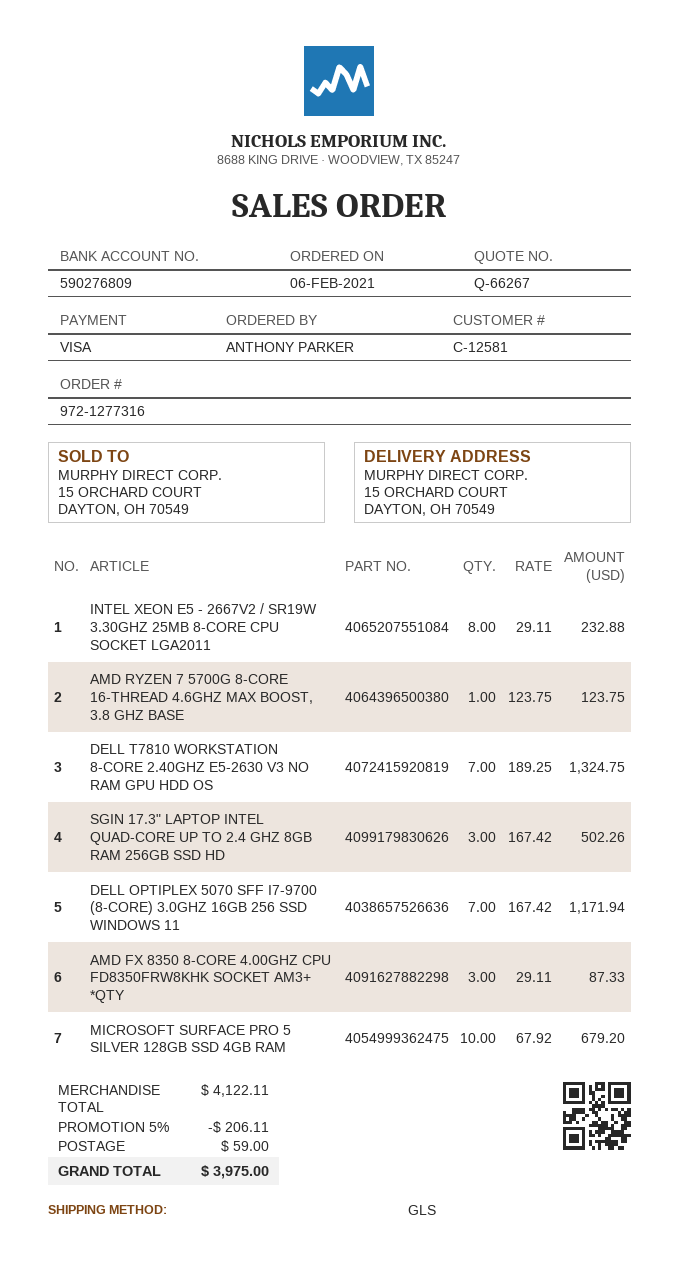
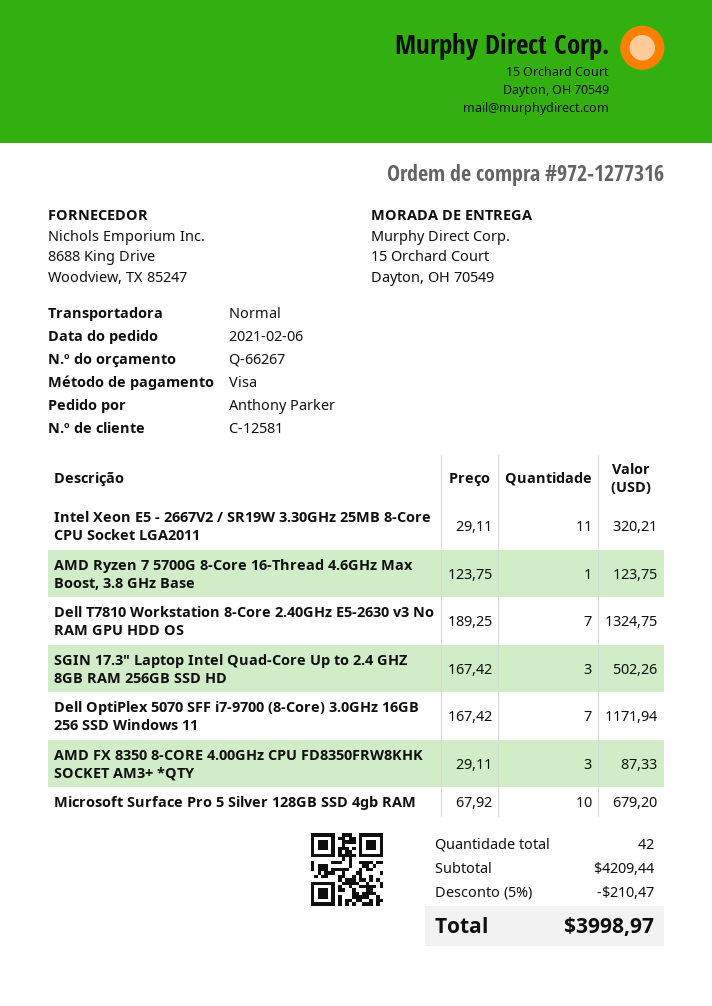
shipping method: GLS -> standard
INTEL XEON E5 - 2667V2 / SR19W 3.30GHZ 25MB 8-CORE CPU SOCKET LGA2011: 8 x 29.11 = 232.88 -> 11 x 29.11 = 320.21
subtotal: 4122.11 -> 4209.44
discount: 5% = 206.11 -> 5% = 210.47
shipping: 59.00 -> none
total: 3975.00 -> 3998.97

